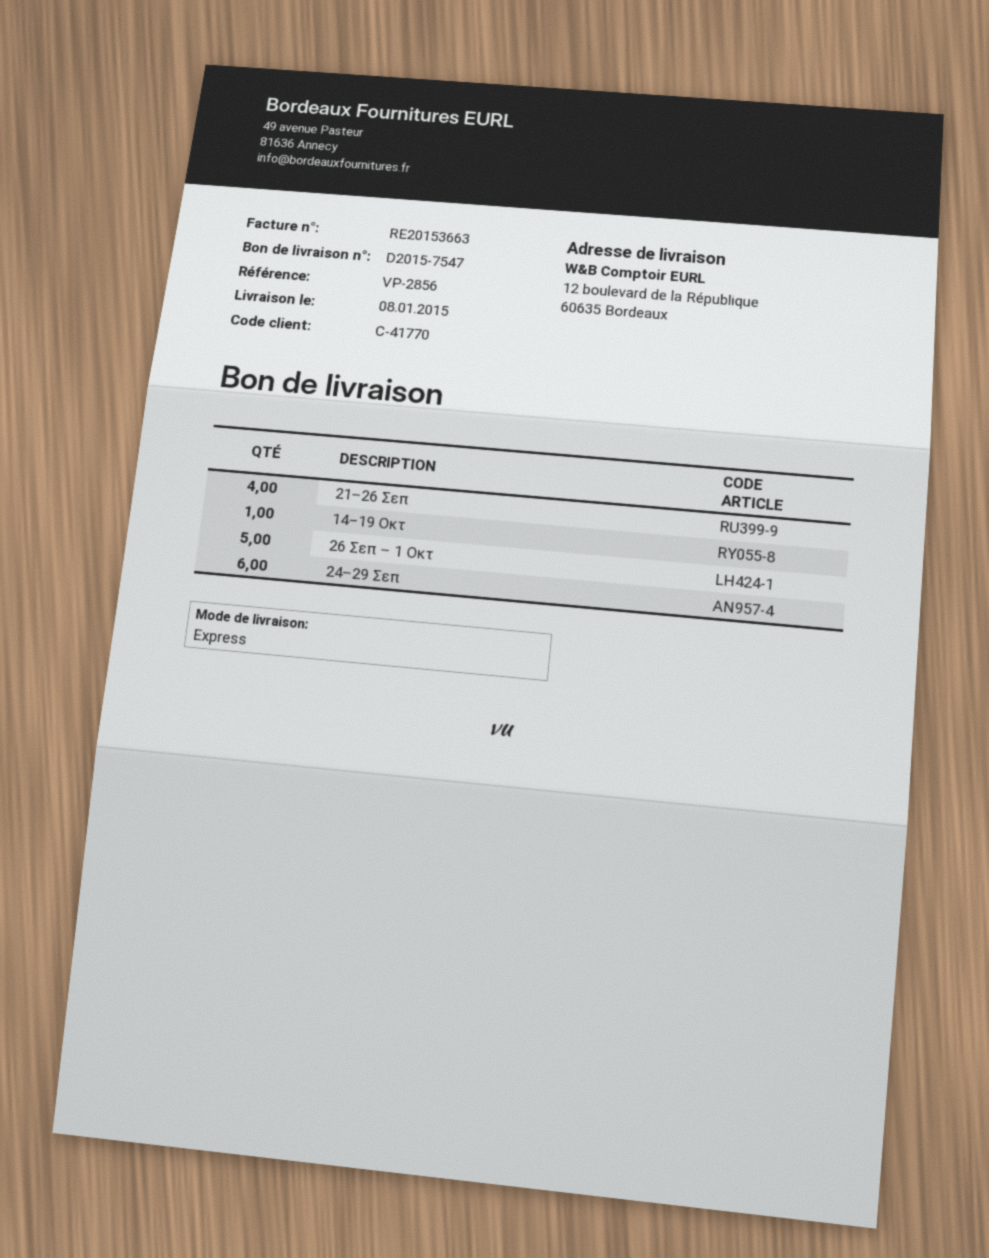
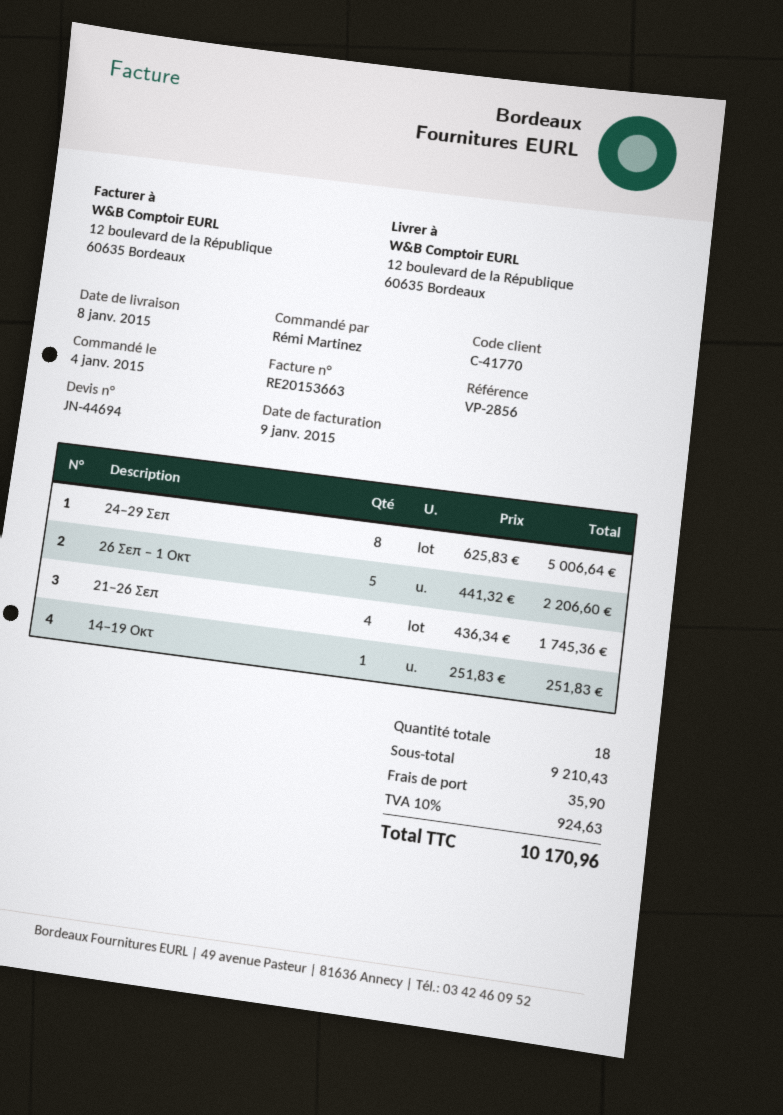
24–29 Σεπ: 6 -> 8

